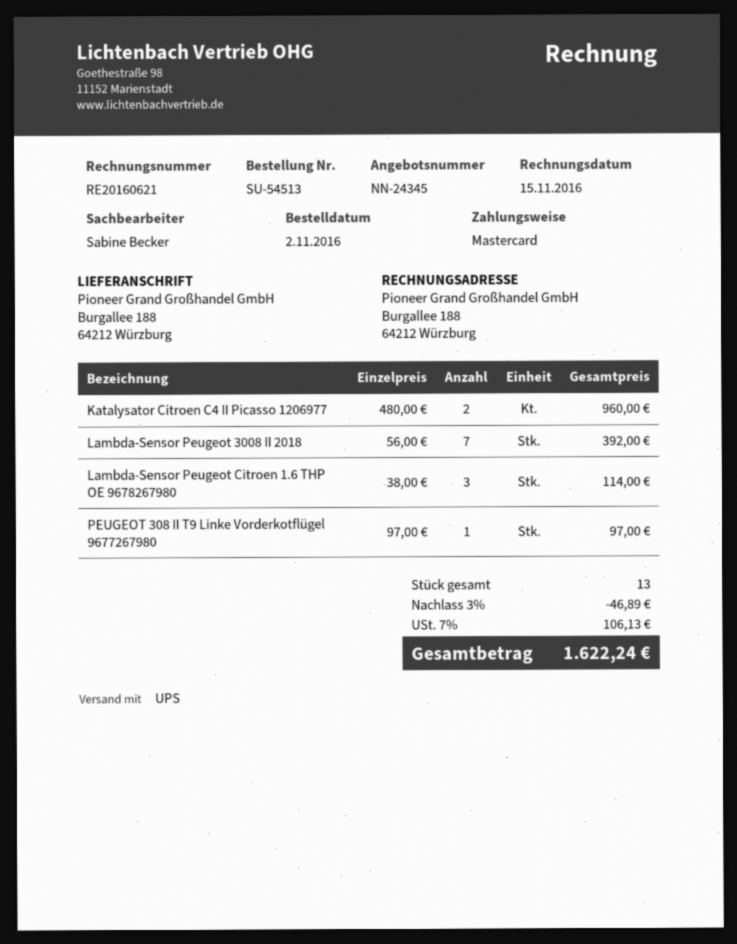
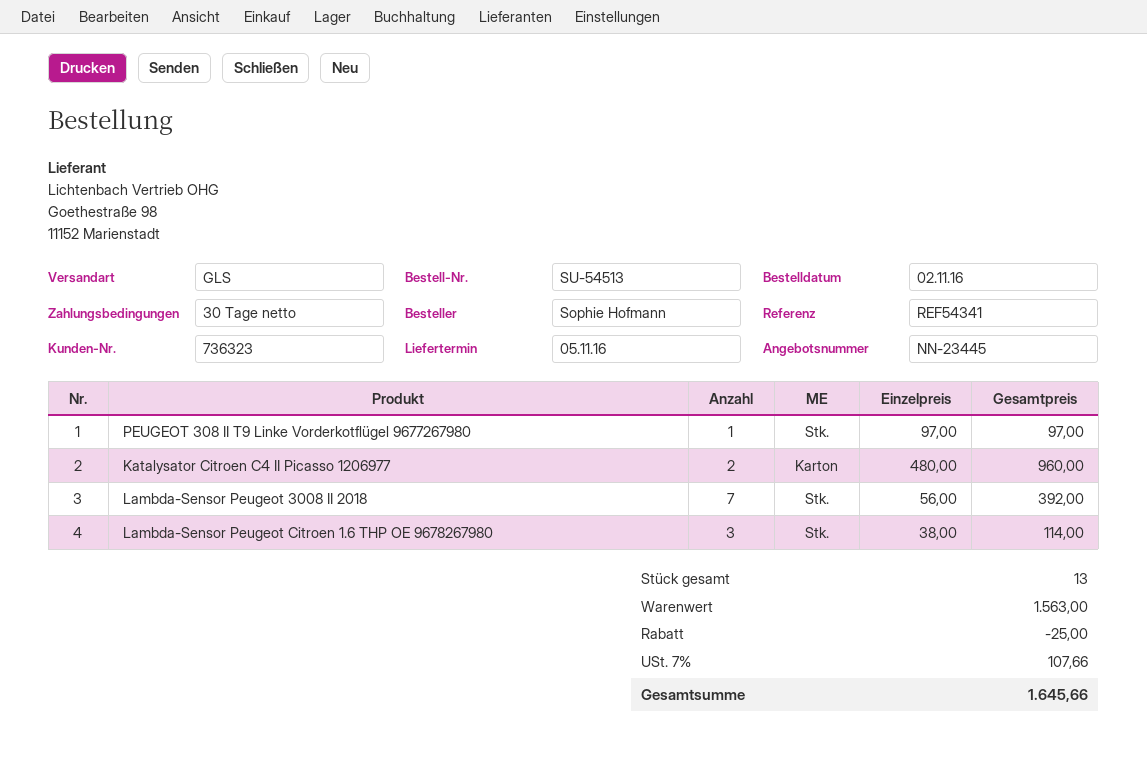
quote number: NN-24345 -> NN-23445
shipping method: UPS -> GLS
discount: 46.89 -> 25.00
tax: 7% = 106.13 -> 7% = 107.66
total: 1622.24 -> 1645.66

